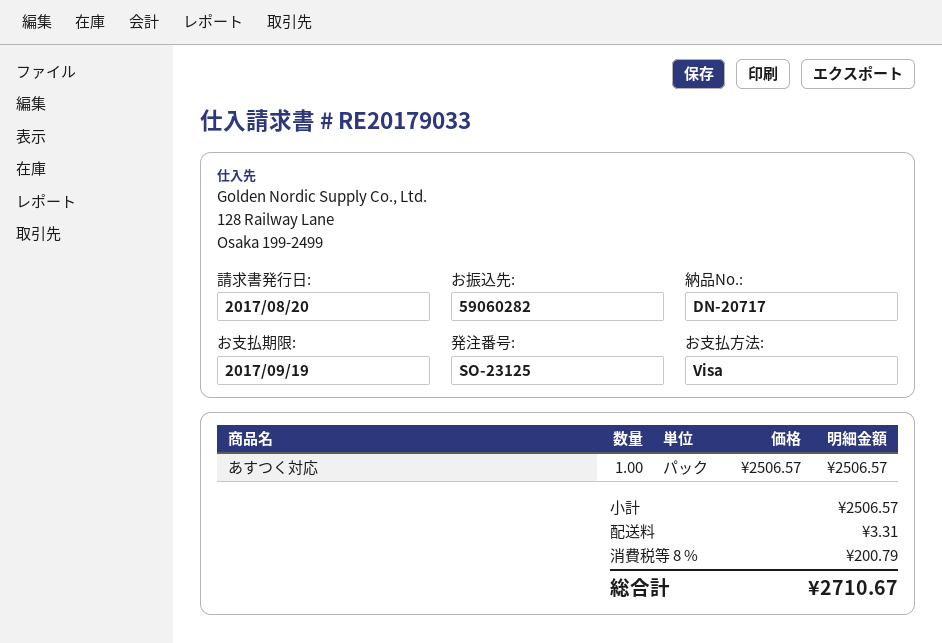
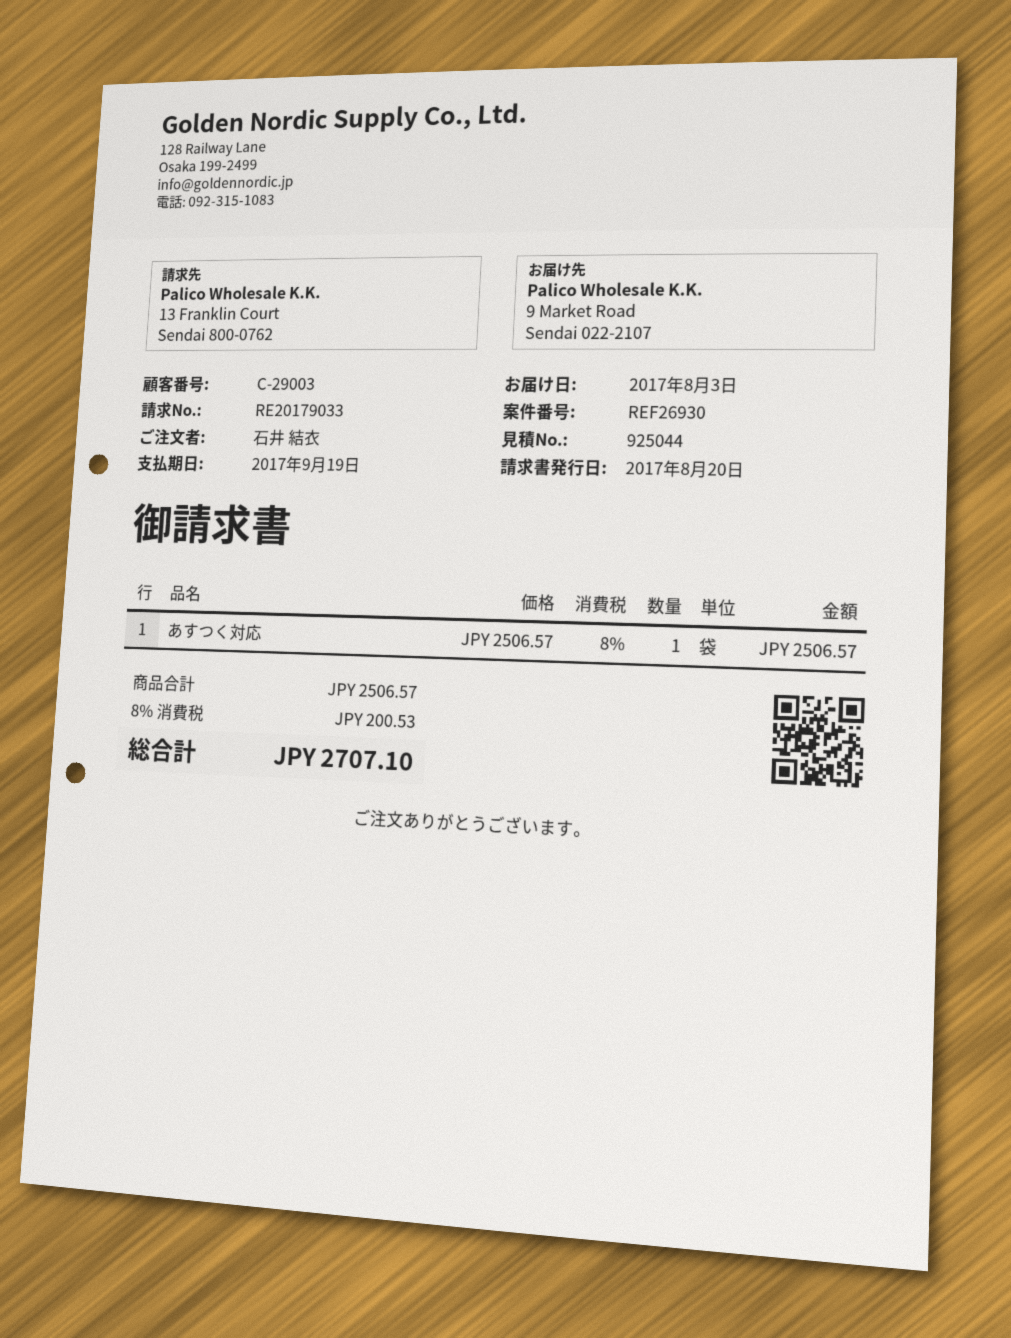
shipping: 3.31 -> none
tax: 8% = 200.79 -> 8% = 200.53
total: 2710.67 -> 2707.10

